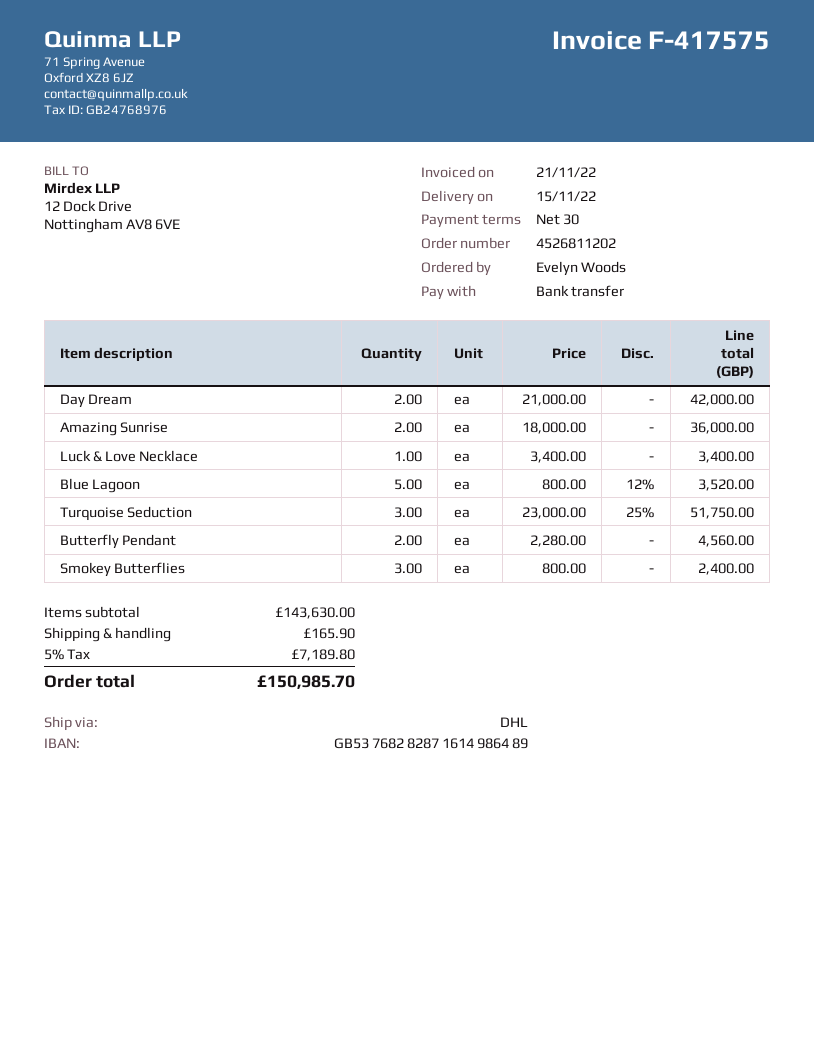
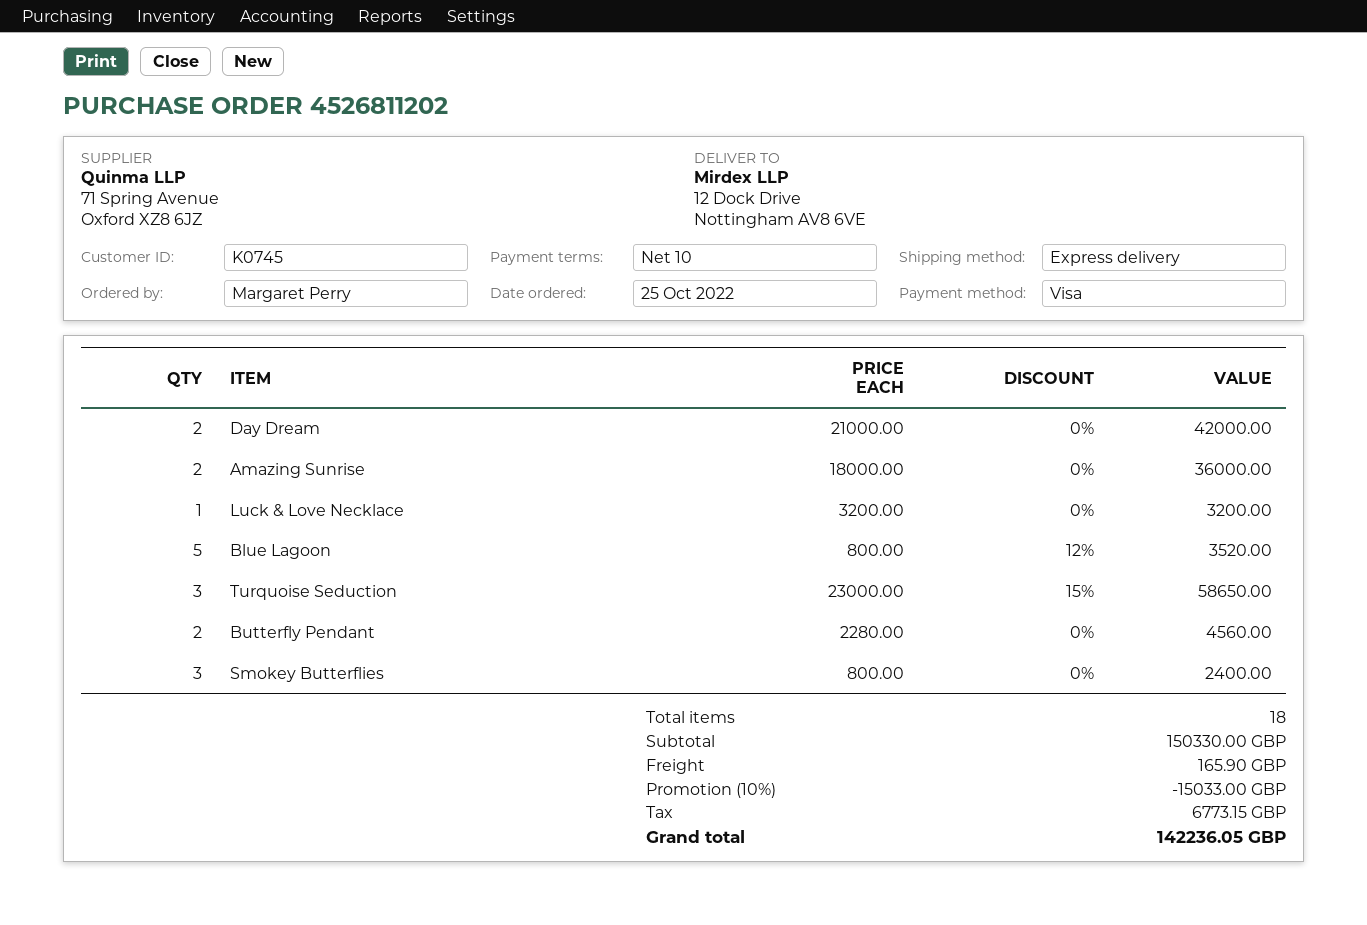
payment terms: 30 days -> 10 days
ordered by: Evelyn Woods -> Margaret Perry
payment method: bank transfer -> Visa
shipping method: DHL -> express
Luck & Love Necklace: 1 x 3400.00 = 3400.00 -> 1 x 3200.00 = 3200.00
Turquoise Seduction: 3 x 23000.00 - 25% = 51750.00 -> 3 x 23000.00 - 15% = 58650.00
subtotal: 143630.00 -> 150330.00
discount: none -> 10% = 15033.00
tax: 7189.80 -> 6773.15
total: 150985.70 -> 142236.05

